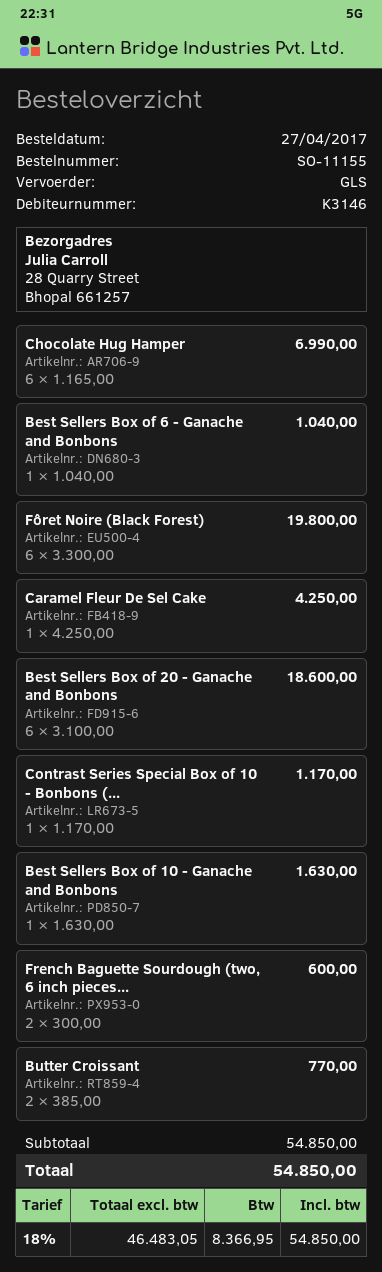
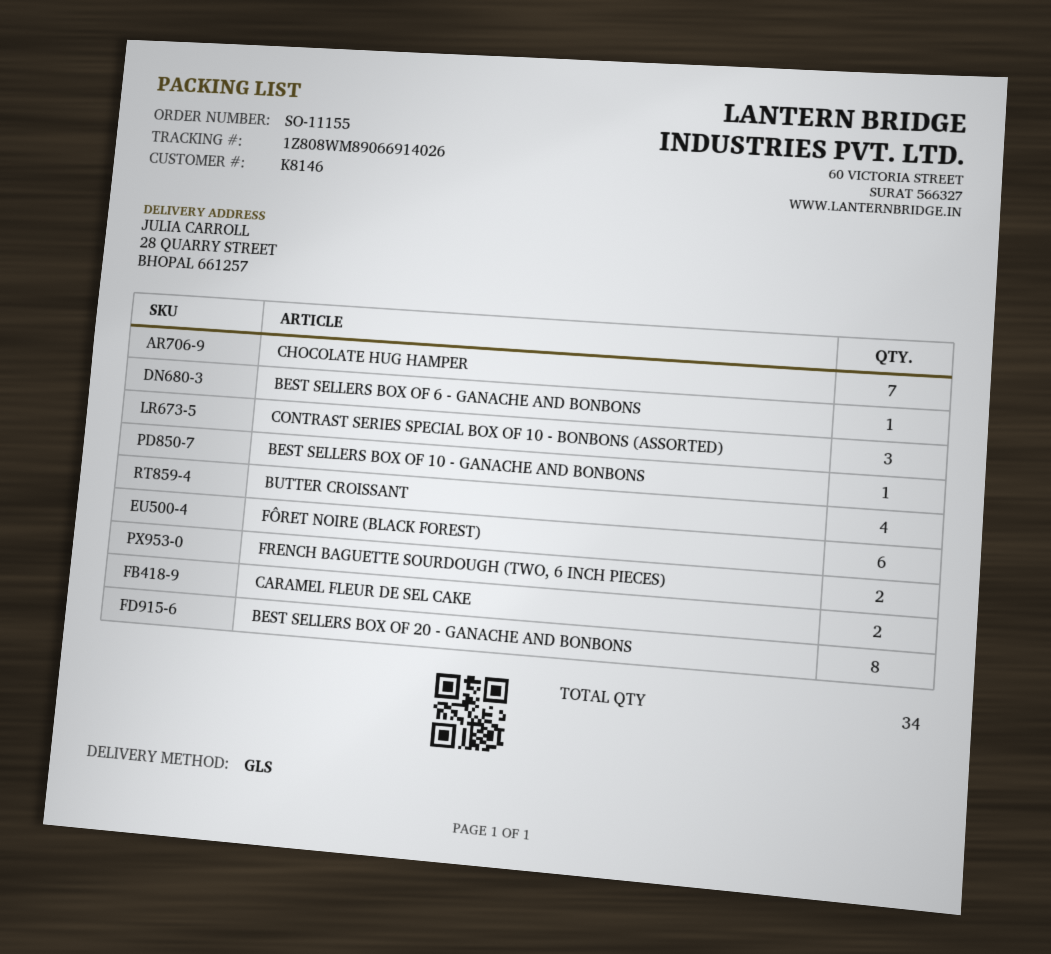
customer number: K3146 -> K8146
Chocolate Hug Hamper: 6 -> 7
Caramel Fleur De Sel Cake: 1 -> 2
Best Sellers Box of 20 - Ganache and Bonbons: 6 -> 8
Contrast Series Special Box of 10 - Bonbons (...: 1 -> 3
Butter Croissant: 2 -> 4

